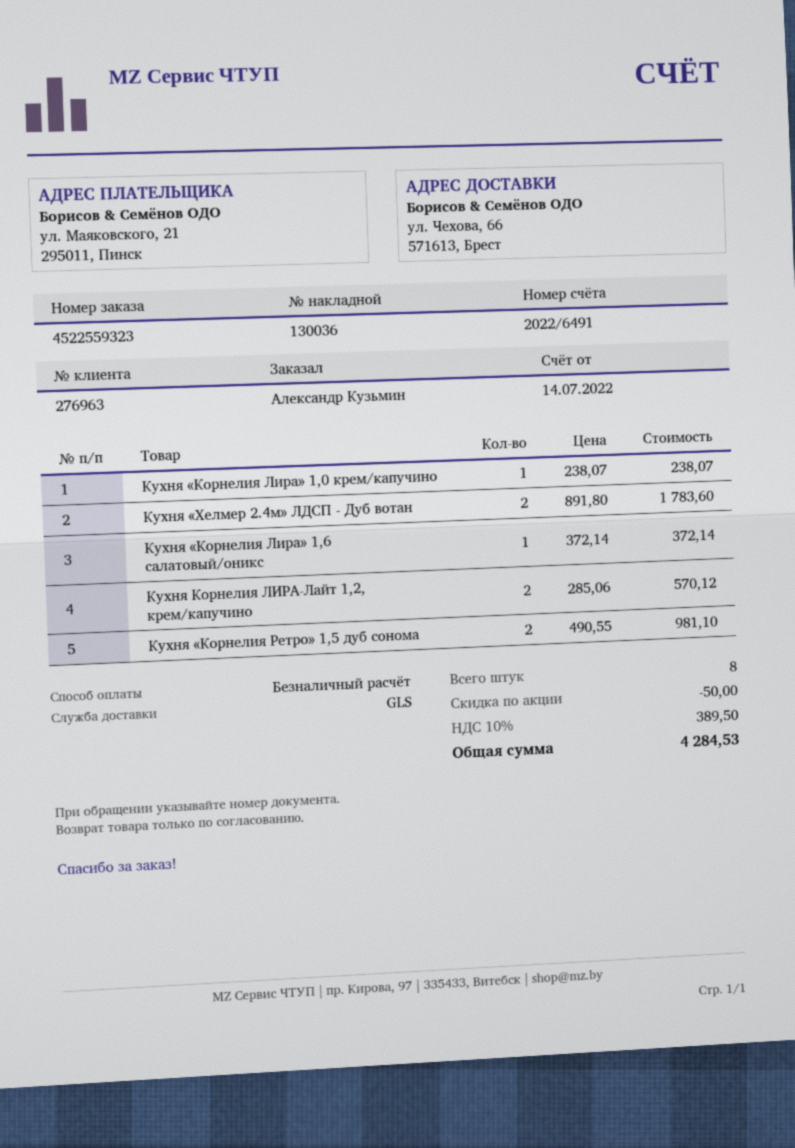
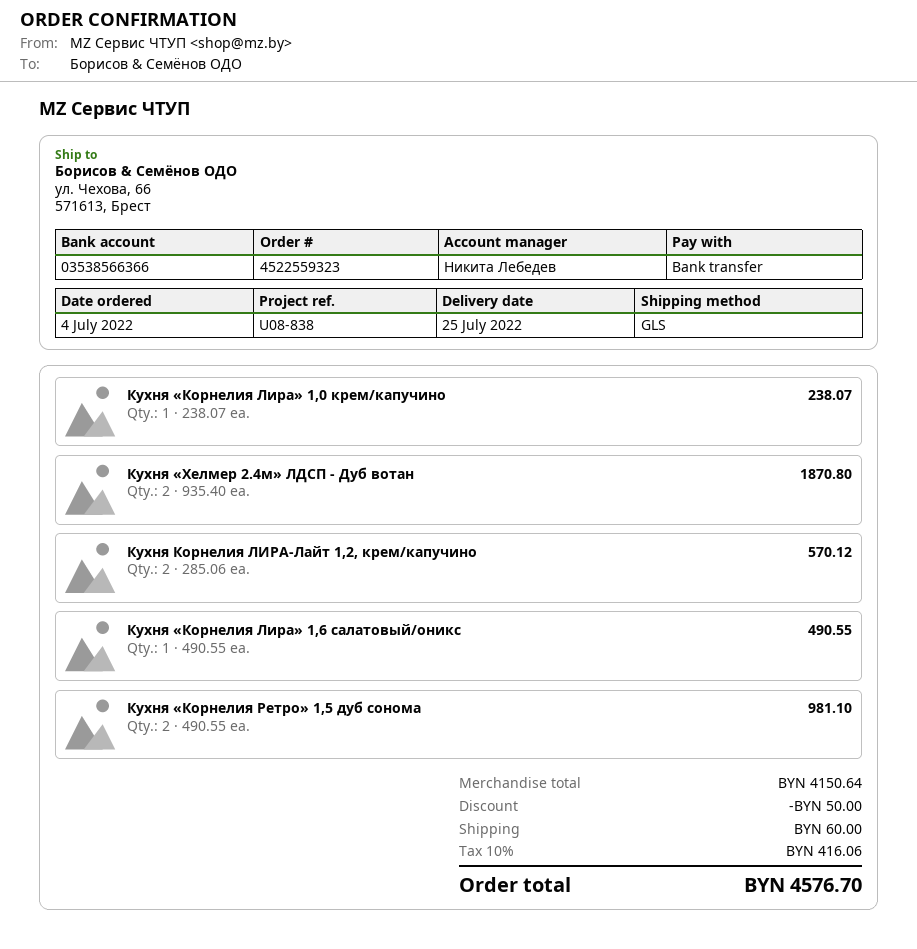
Кухня «Хелмер 2.4м» ЛДСП - Дуб вотан: 2 x 891.80 = 1783.60 -> 2 x 935.40 = 1870.80
Кухня «Корнелия Лира» 1,6 салатовый/оникс: 1 x 372.14 = 372.14 -> 1 x 490.55 = 490.55
shipping: none -> 60.00
tax: 10% = 389.50 -> 10% = 416.06
total: 4284.53 -> 4576.70

